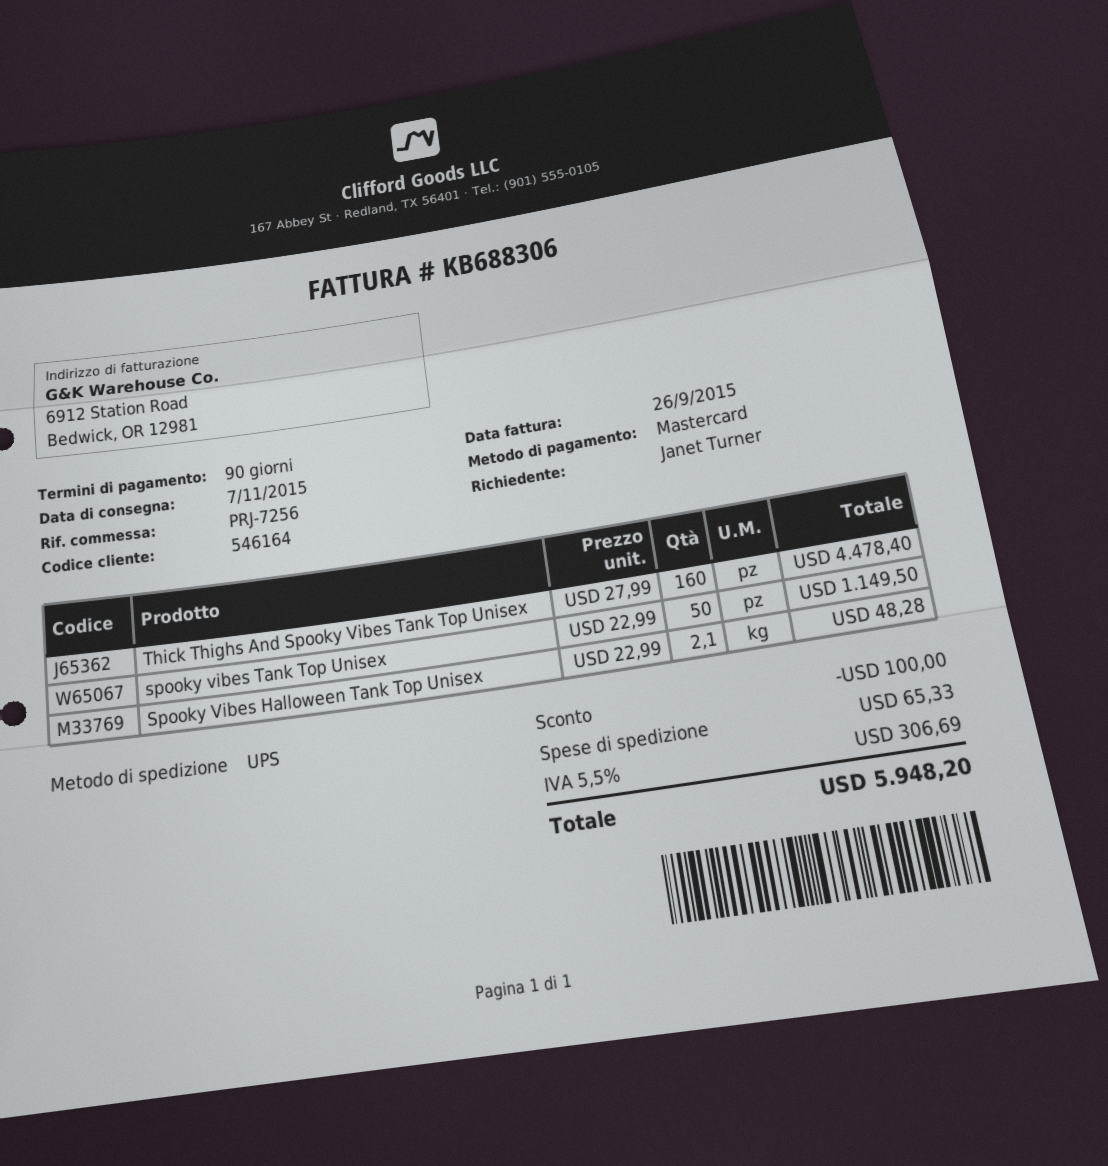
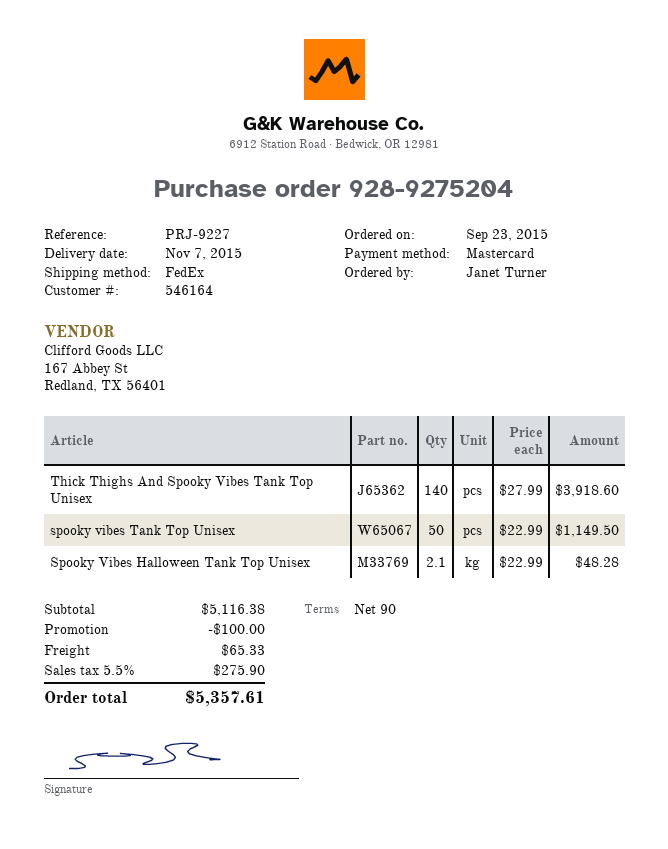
reference: PRJ-7256 -> PRJ-9227
shipping method: UPS -> FedEx
Thick Thighs And Spooky Vibes Tank Top Unisex: 160 x 27.99 = 4478.40 -> 140 x 27.99 = 3918.60
tax: 5.5% = 306.69 -> 5.5% = 275.90
total: 5948.20 -> 5357.61

